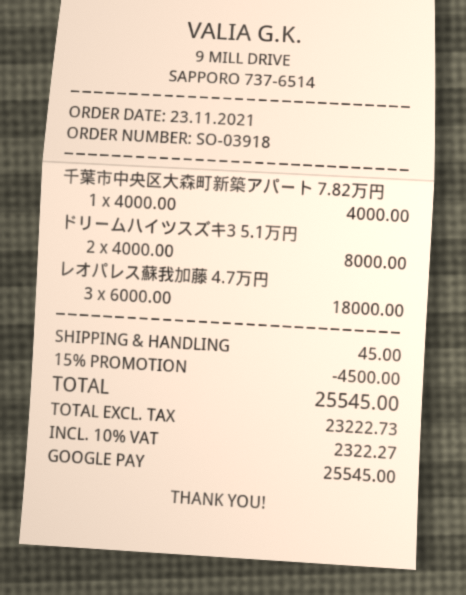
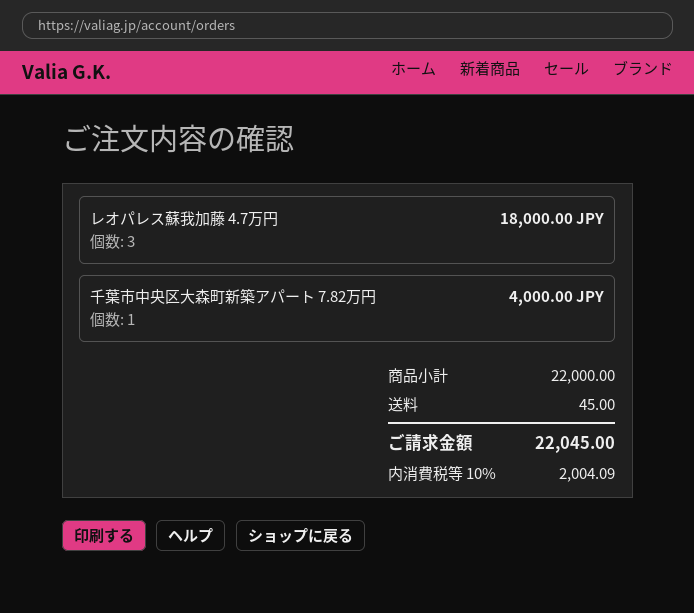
ドリームハイツスズキ3 5.1万円: 2 for 8000.00 -> none
discount: 15% = 4500.00 -> none
tax: 10% = 2322.27 -> 10% = 2004.09
total: 25545.00 -> 22045.00

